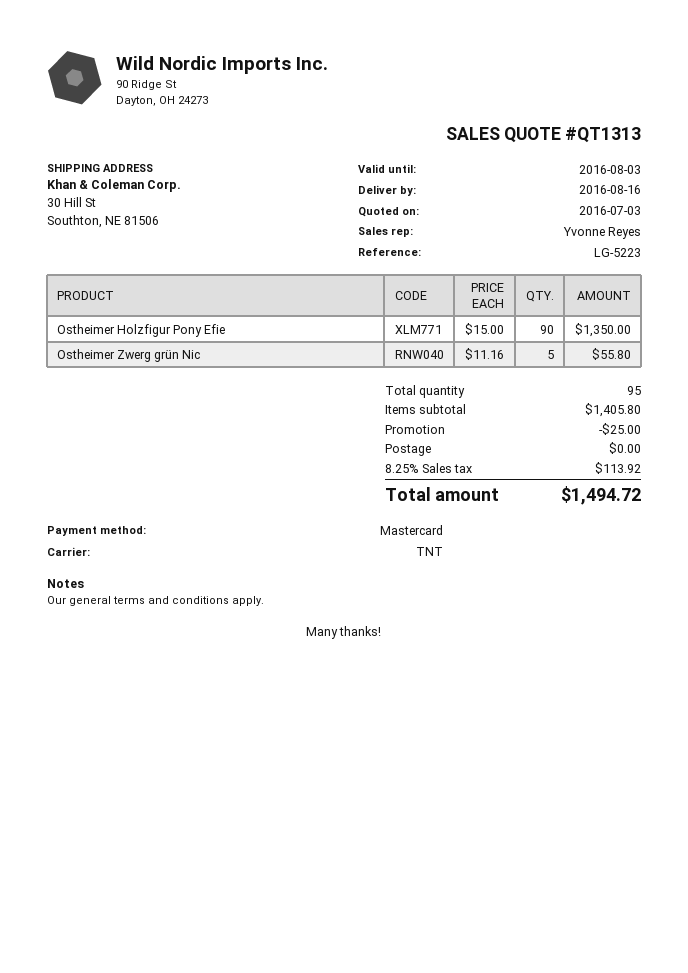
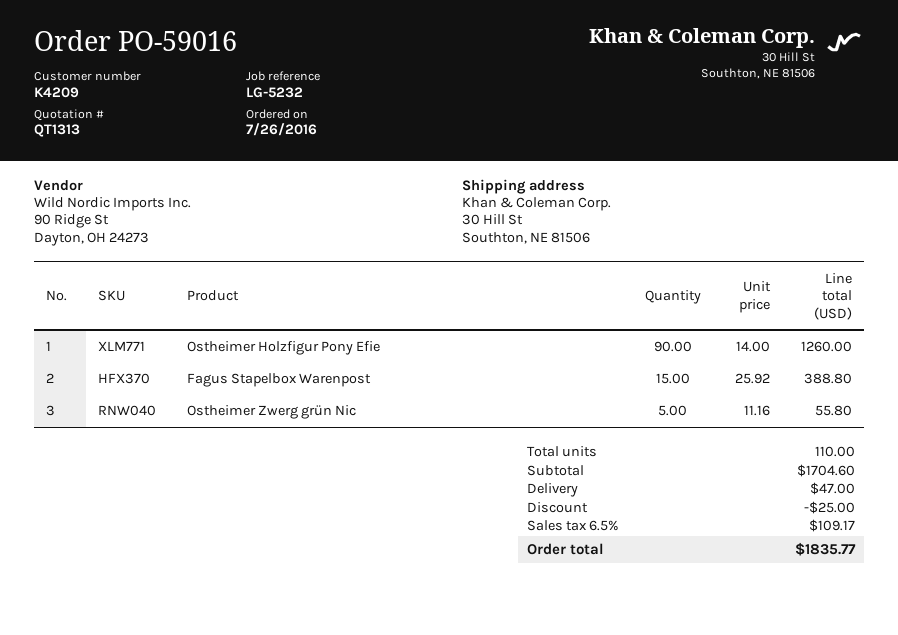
reference: LG-5223 -> LG-5232
Ostheimer Holzfigur Pony Efie: 90 x 15.00 = 1350.00 -> 90 x 14.00 = 1260.00
Fagus Stapelbox Warenpost: none -> 15 x 25.92 = 388.80
total quantity: 95 -> 110
subtotal: 1405.80 -> 1704.60
shipping: 0.00 -> 47.00
tax: 8.25% = 113.92 -> 6.5% = 109.17
total: 1494.72 -> 1835.77

